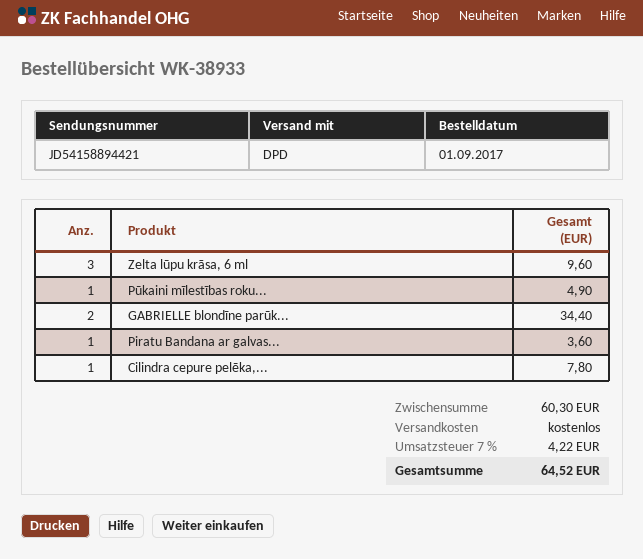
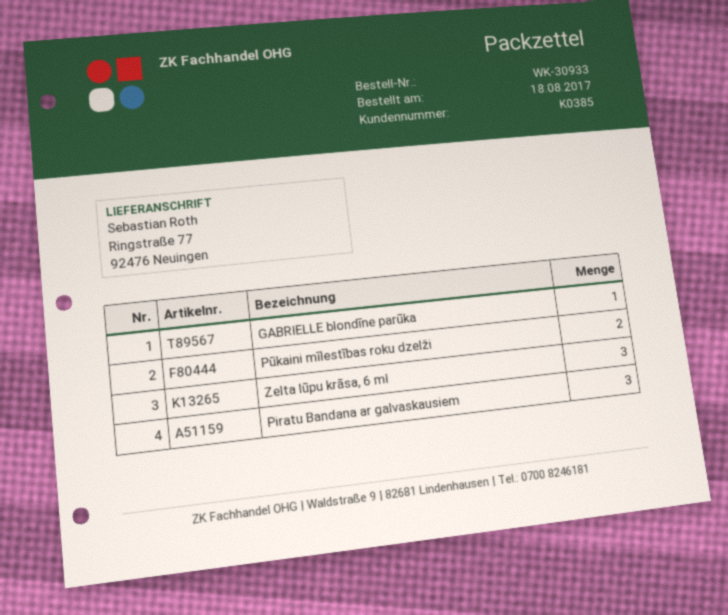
order number: WK-38933 -> WK-30933
order date: 2017-09-01 -> 2017-08-18
Pūkaini mīlestības roku...: 1 -> 2
GABRIELLE blondīne parūk...: 2 -> 1
Piratu Bandana ar galvas...: 1 -> 3
Cilindra cepure pelēka,...: 1 -> none

